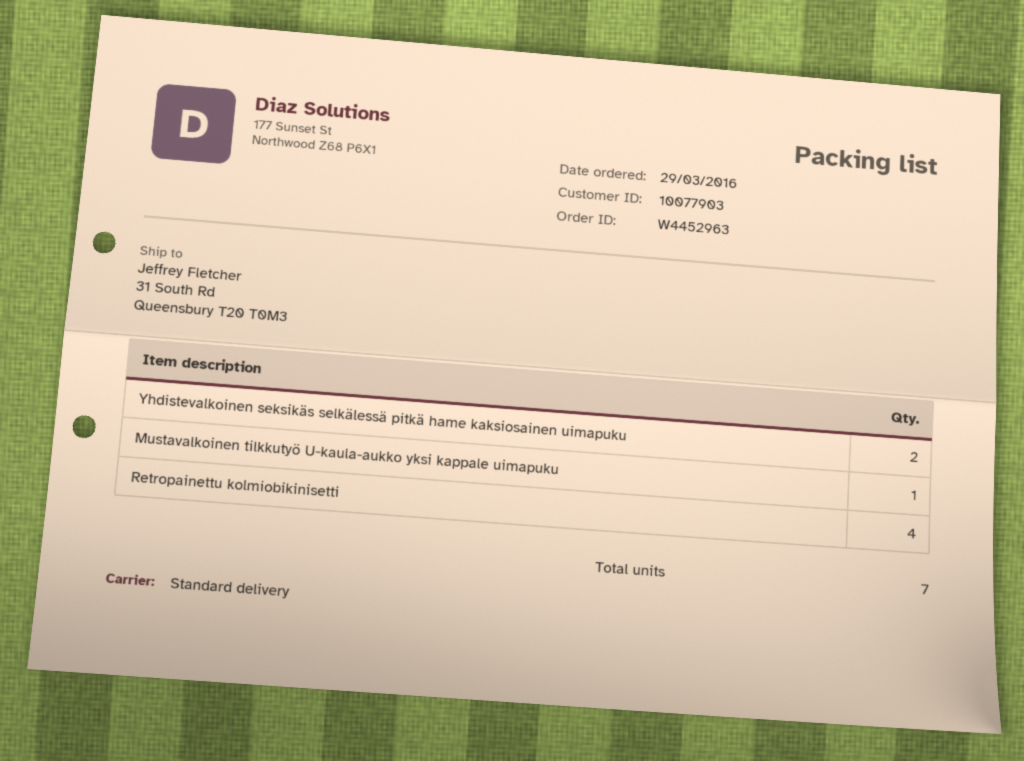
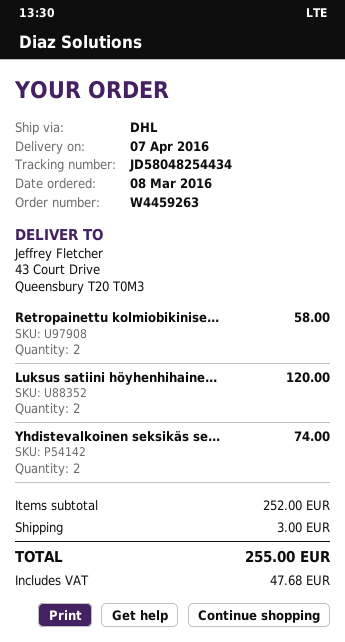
order number: W4452963 -> W4459263
order date: 2016-03-29 -> 2016-03-08
shipping method: standard -> DHL
ship to: 31 South Rd, Queensbury T20 T0M3 -> 43 Court Drive, Queensbury T20 T0M3
Mustavalkoinen tilkkutyö U-kaula-aukko yksi kappale uimapuku: 1 -> none
Retropainettu kolmiobikinisetti: 4 -> 2
Luksus satiini höyhenhihaine...: none -> 2

